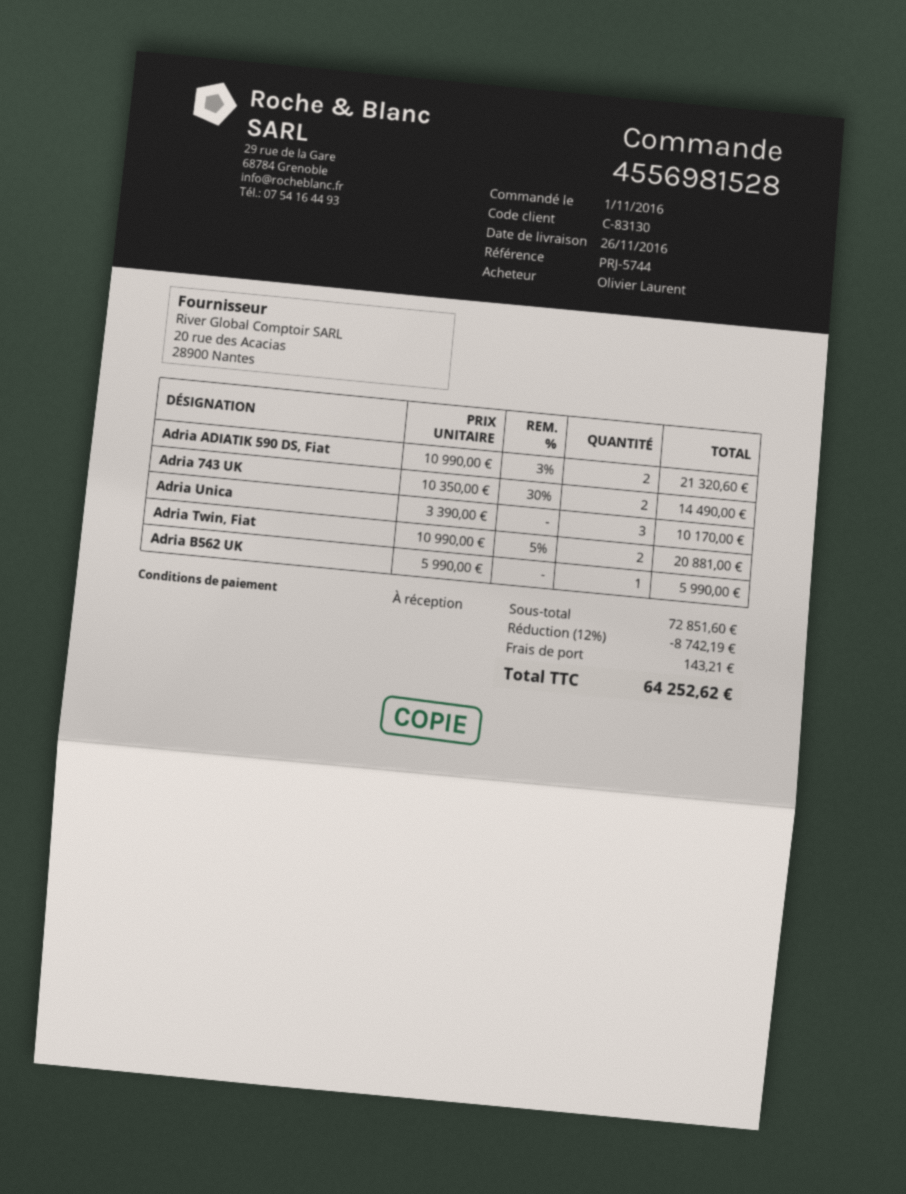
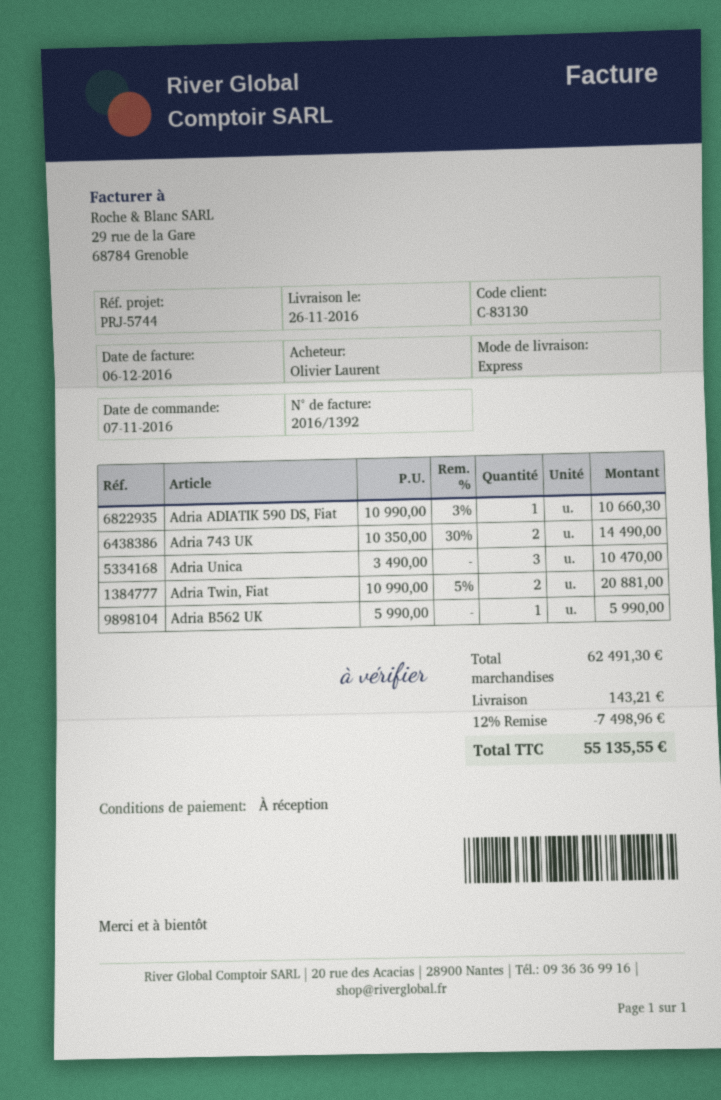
order date: 2016-11-01 -> 2016-11-07
Adria ADIATIK 590 DS, Fiat: 2 x 10990.00 - 3% = 21320.60 -> 1 x 10990.00 - 3% = 10660.30
Adria Unica: 3 x 3390.00 = 10170.00 -> 3 x 3490.00 = 10470.00
subtotal: 72851.60 -> 62491.30
discount: 12% = 8742.19 -> 12% = 7498.96
total: 64252.62 -> 55135.55

